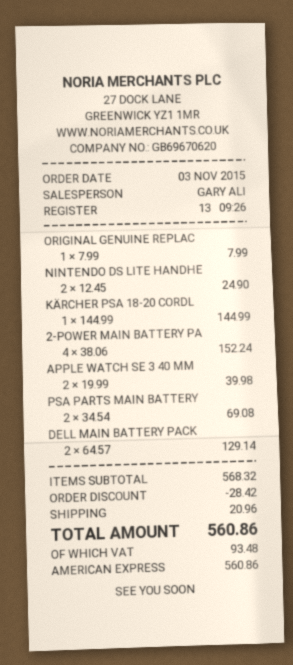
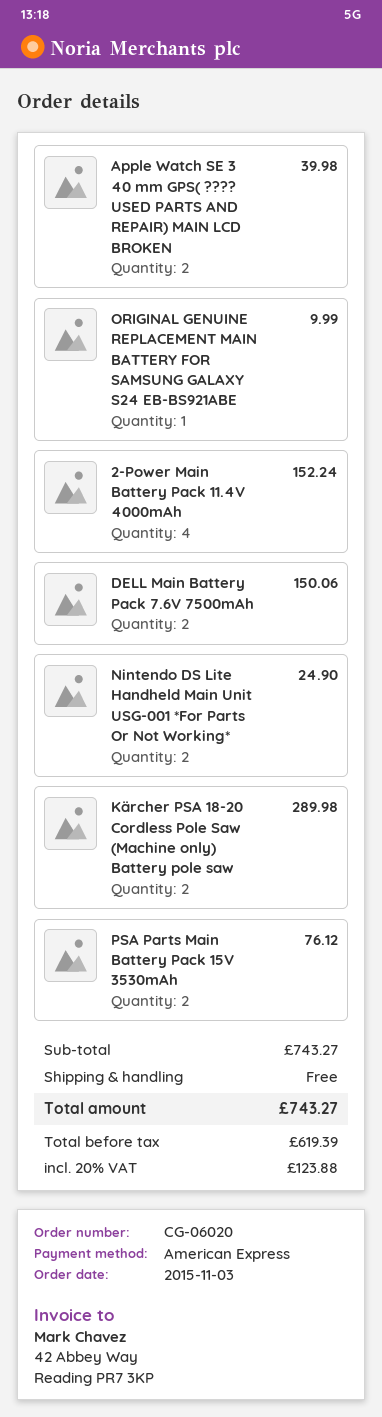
ORIGINAL GENUINE REPLAC: 1 for 7.99 -> 1 for 9.99
KÄRCHER PSA 18-20 CORDL: 1 for 144.99 -> 2 for 289.98
PSA PARTS MAIN BATTERY: 2 for 69.08 -> 2 for 76.12
DELL MAIN BATTERY PACK: 2 for 129.14 -> 2 for 150.06
subtotal: 568.32 -> 743.27
discount: 28.42 -> none
shipping: 20.96 -> 0.00
tax: 93.48 -> 123.88
total: 560.86 -> 743.27

